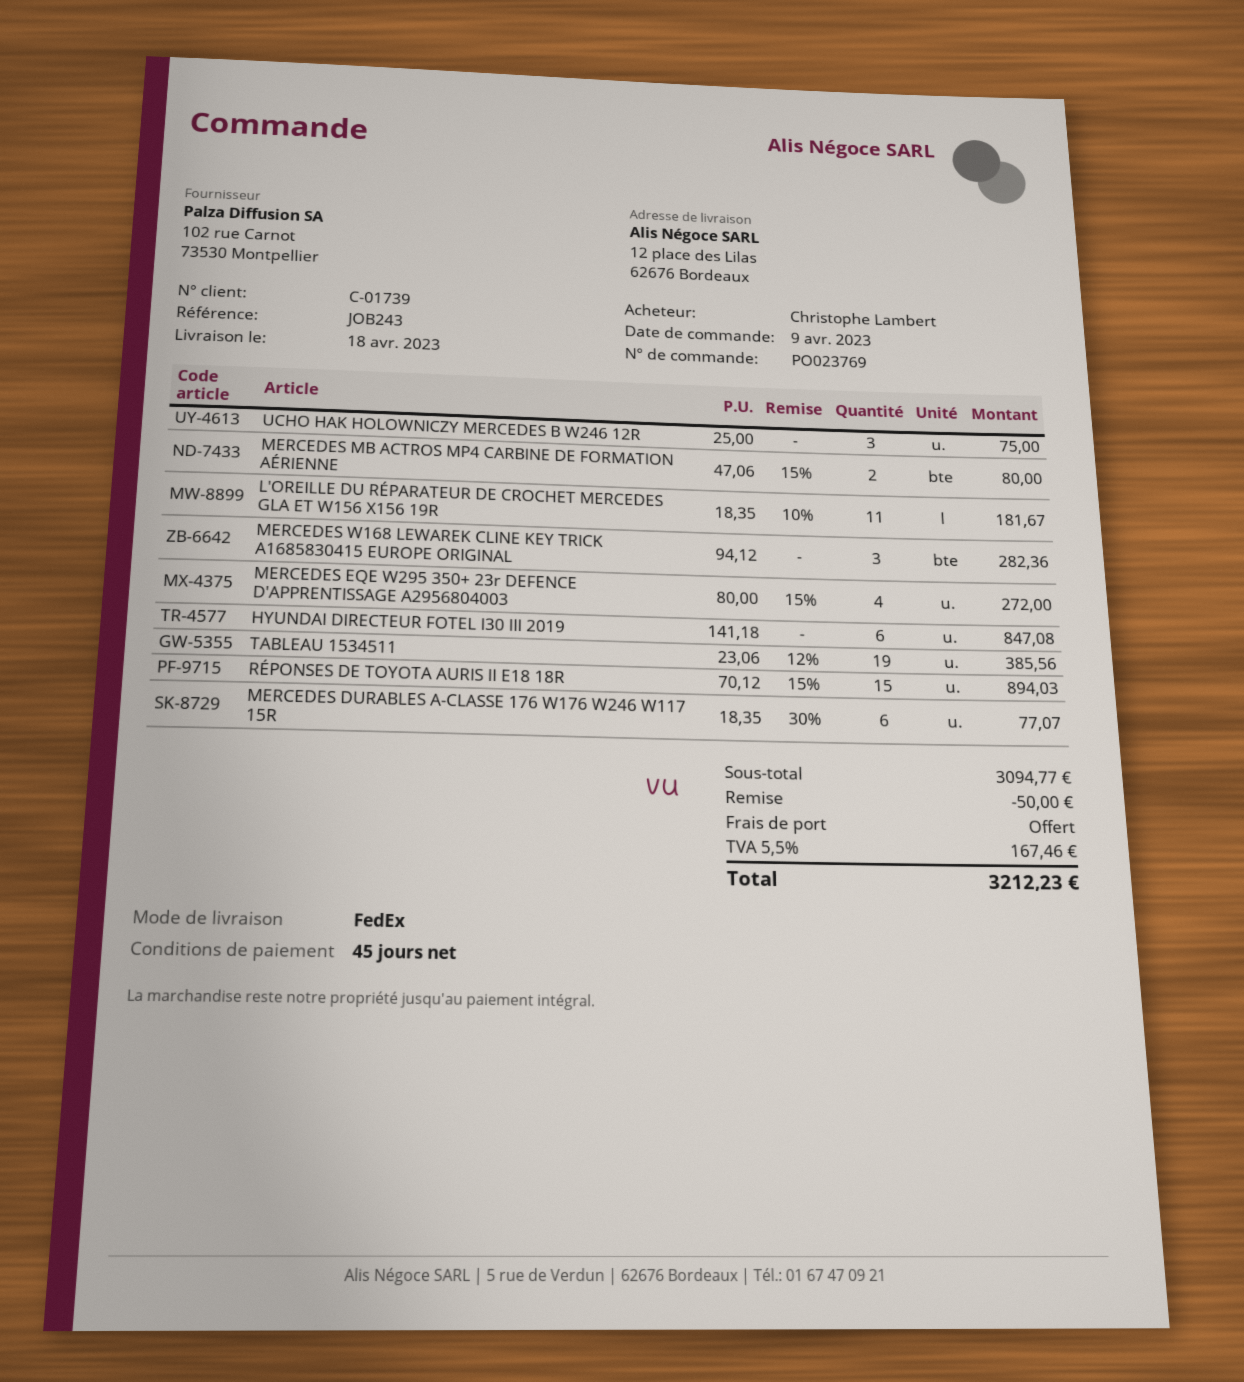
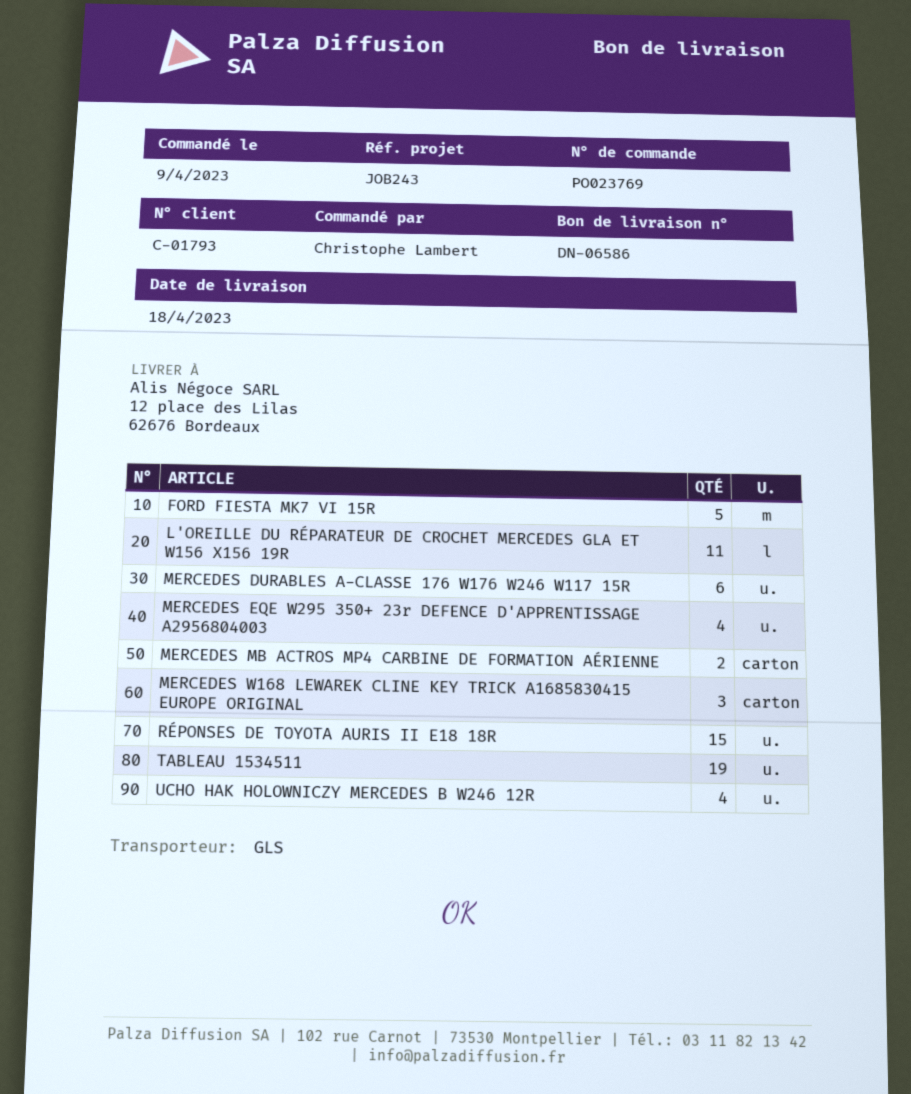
customer number: C-01739 -> C-01793
shipping method: FedEx -> GLS
UCHO HAK HOLOWNICZY MERCEDES B W246 12R: 3 -> 4
HYUNDAI DIRECTEUR FOTEL I30 III 2019: 6 -> none
FORD FIESTA MK7 VI 15R: none -> 5

